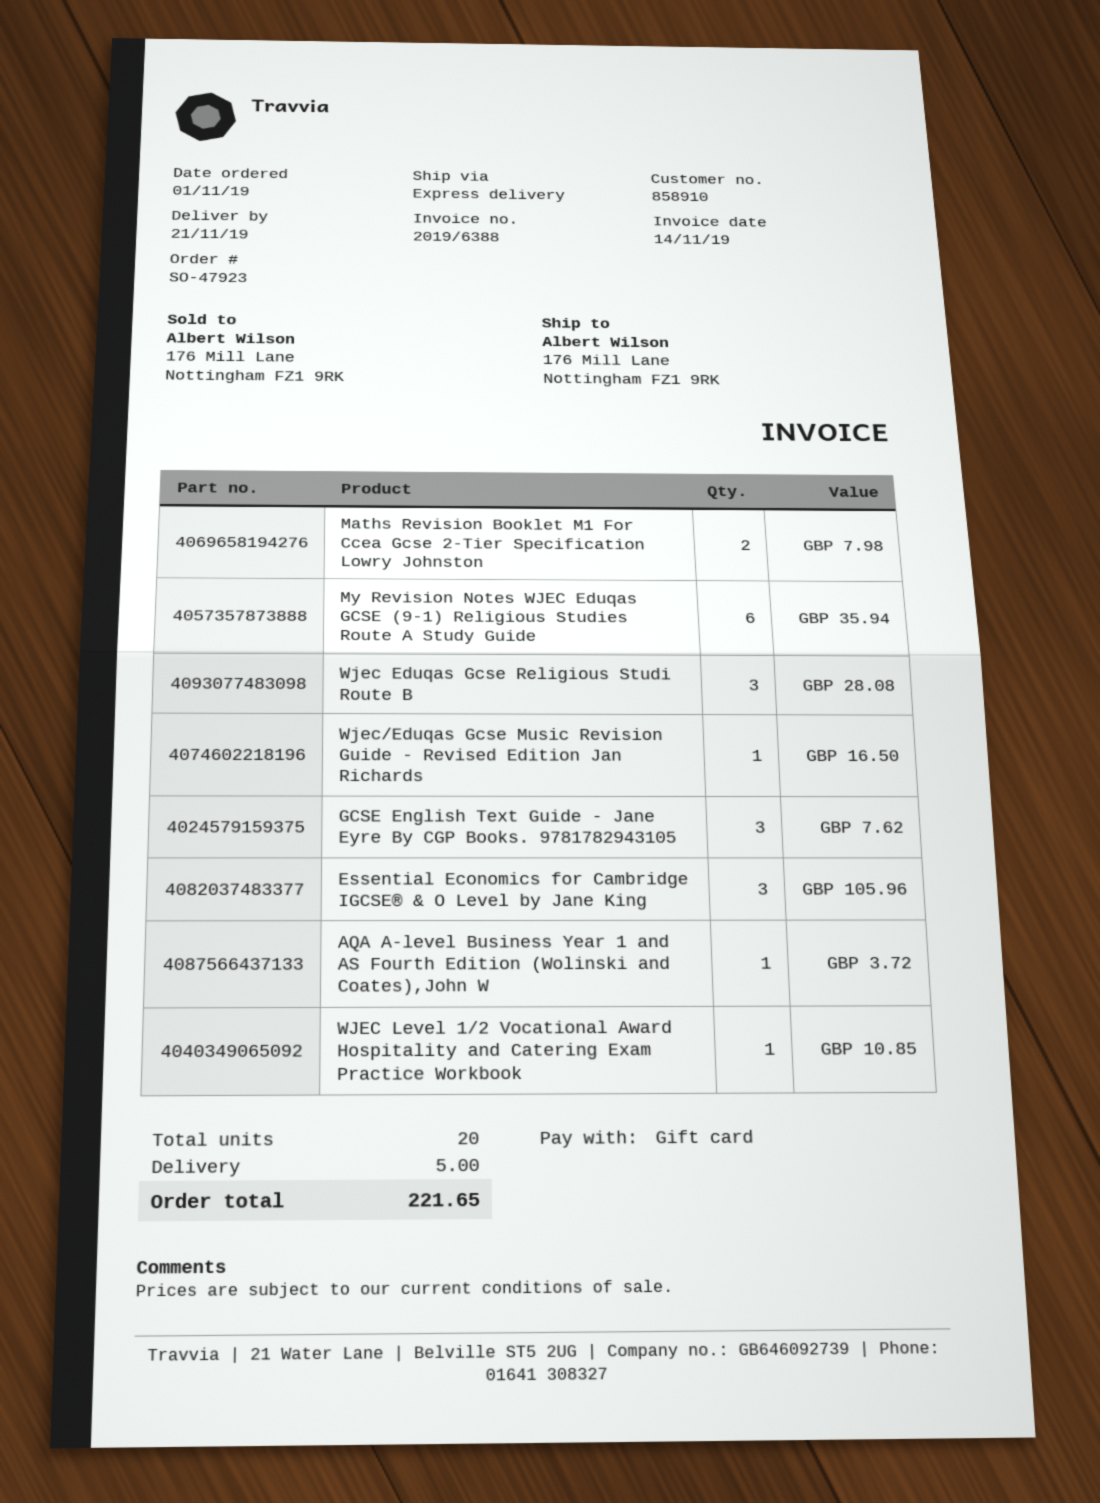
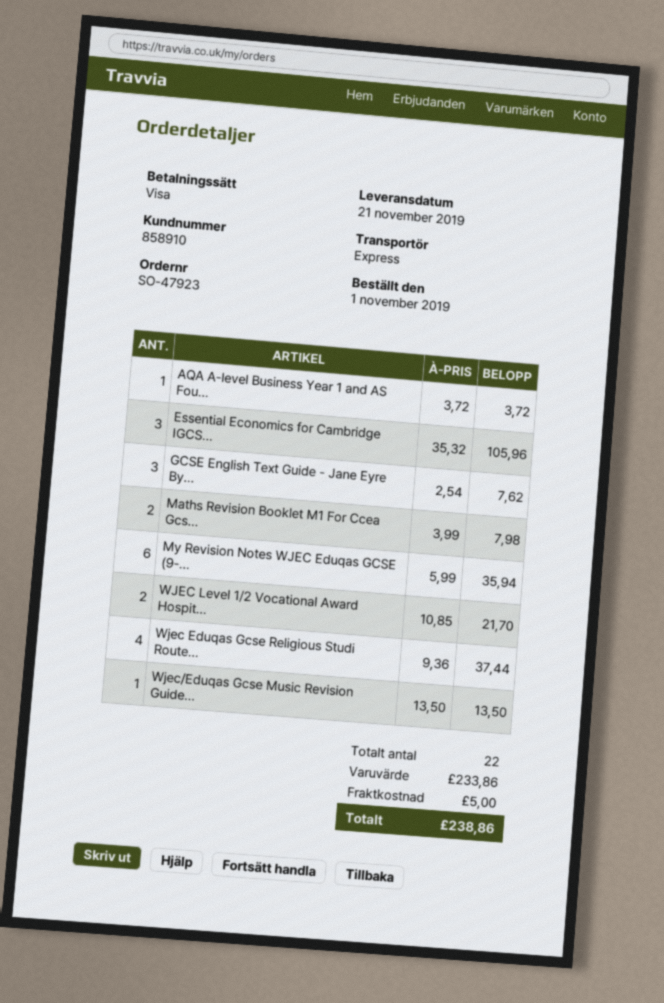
payment method: gift card -> Visa
Wjec Eduqas Gcse Religious Studi Route B: 3 for 28.08 -> 4 for 37.44
Wjec/Eduqas Gcse Music Revision Guide - Revised Edition Jan Richards: 1 for 16.50 -> 1 for 13.50
WJEC Level 1/2 Vocational Award Hospitality and Catering Exam Practice Workbook: 1 for 10.85 -> 2 for 21.70
total quantity: 20 -> 22
total: 221.65 -> 238.86

